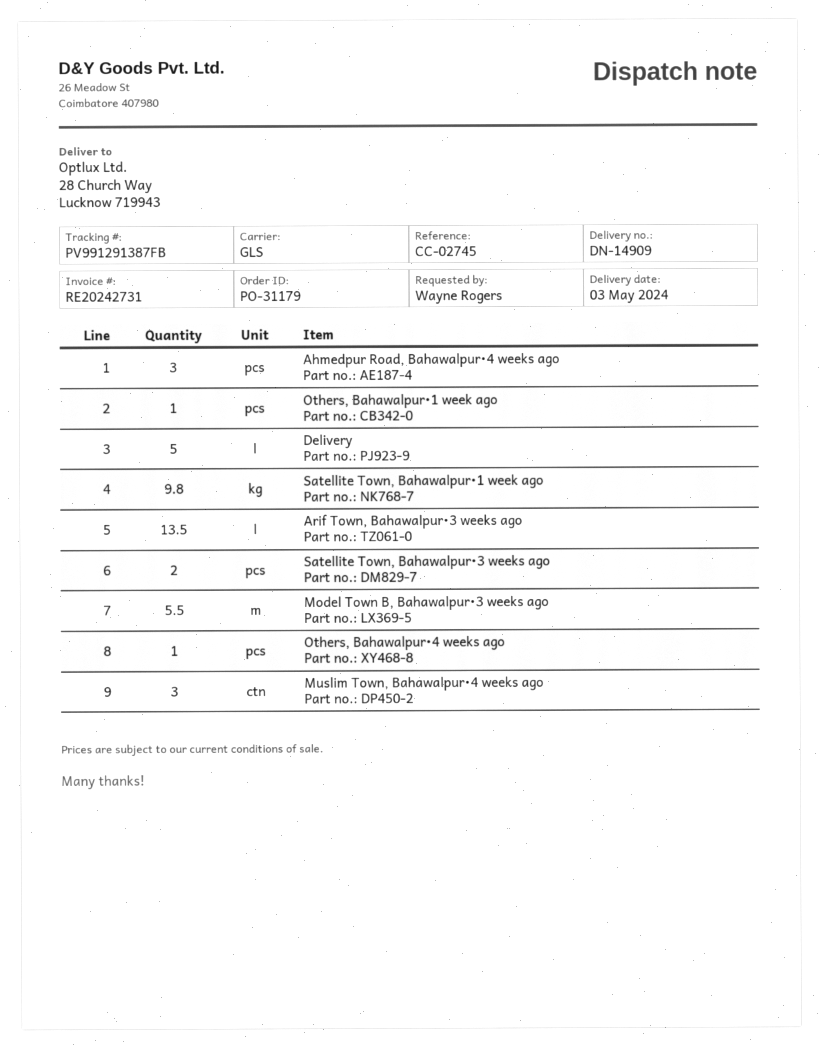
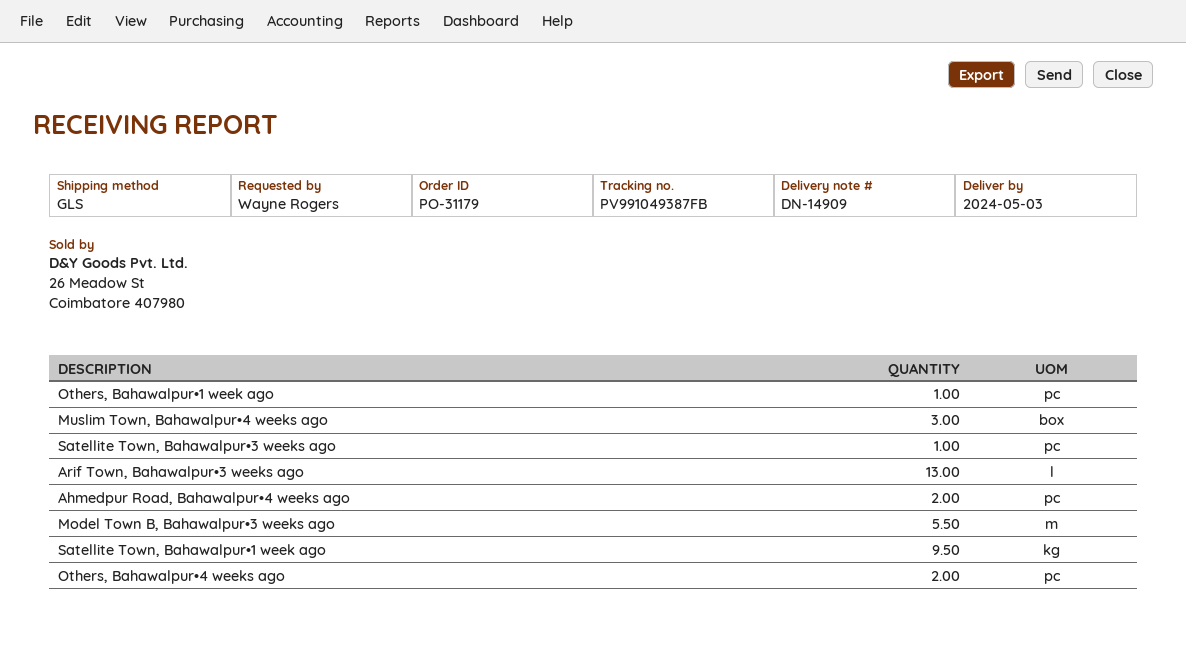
tracking number: PV991291387FB -> PV991049387FB
Ahmedpur Road, Bahawalpur•4 weeks ago: 3 -> 2
Delivery: 5 -> none
Satellite Town, Bahawalpur•1 week ago: 9.8 -> 9.5
Arif Town, Bahawalpur•3 weeks ago: 13.5 -> 13
Satellite Town, Bahawalpur•3 weeks ago: 2 -> 1
Others, Bahawalpur•4 weeks ago: 1 -> 2

